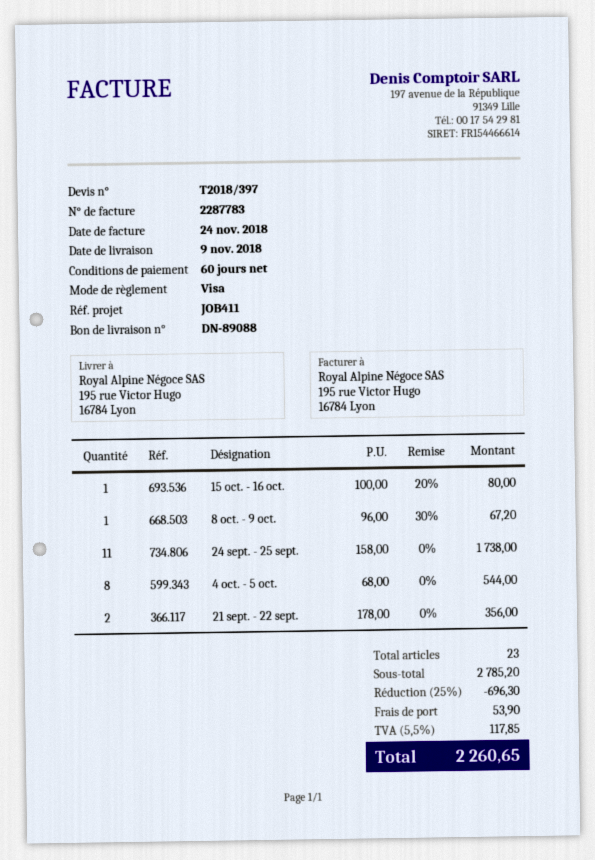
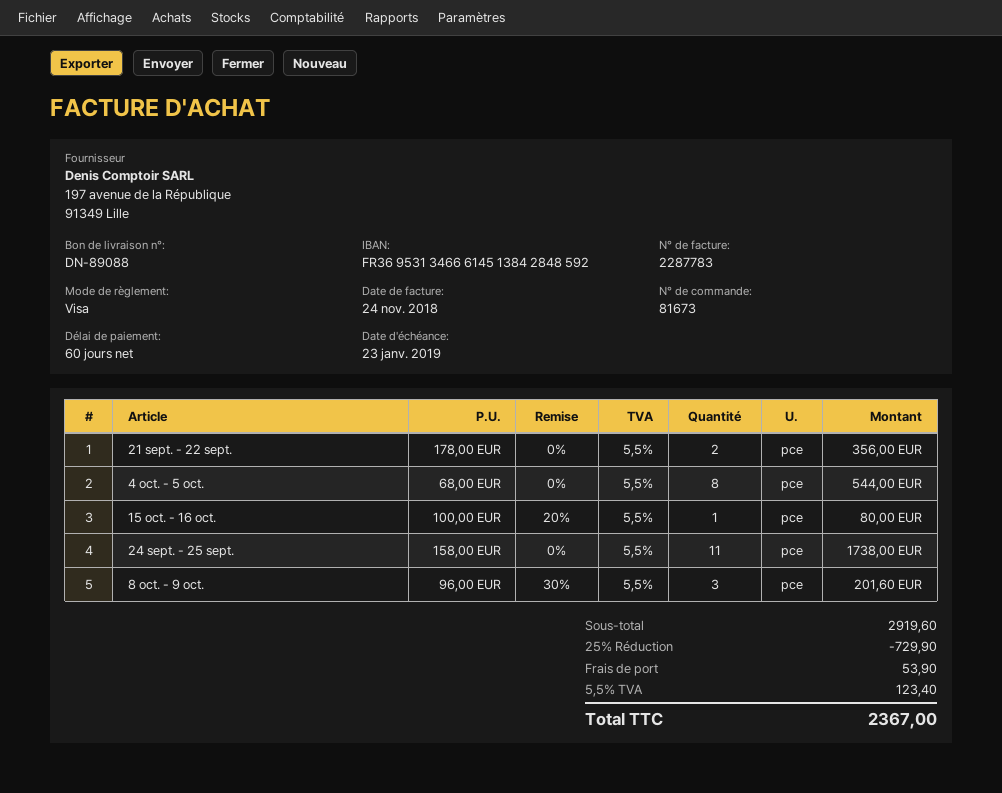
8 oct. - 9 oct.: 1 x 96.00 - 30% = 67.20 -> 3 x 96.00 - 30% = 201.60
subtotal: 2785.20 -> 2919.60
discount: 25% = 696.30 -> 25% = 729.90
tax: 5.5% = 117.85 -> 5.5% = 123.40
total: 2260.65 -> 2367.00

